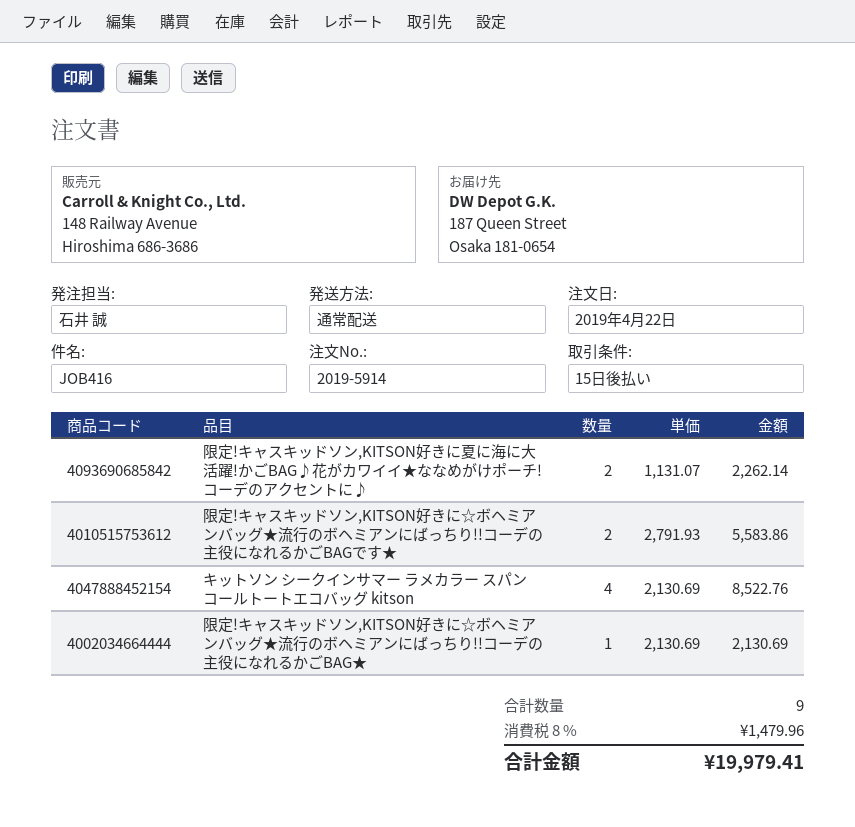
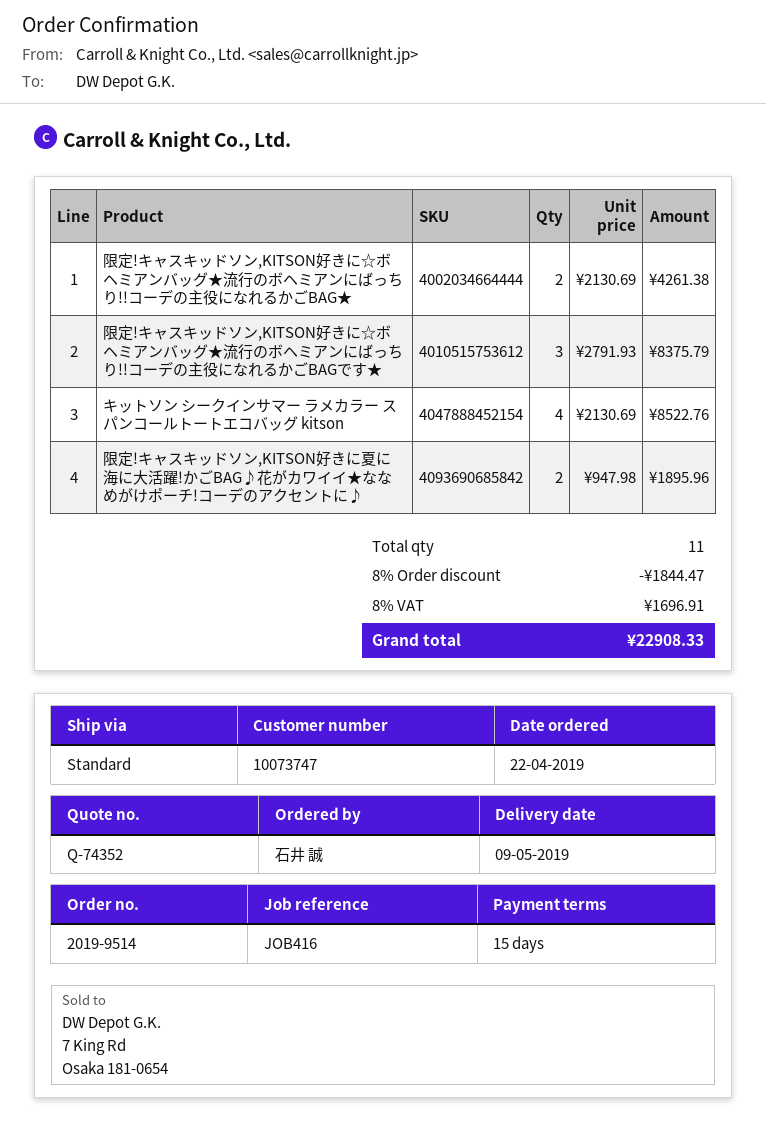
order number: 2019-5914 -> 2019-9514
限定!キャスキッドソン,KITSON好きに夏に海に大活躍!かごBAG♪花がカワイイ★ななめがけポーチ!コーデのアクセントに♪: 2 x 1131.07 = 2262.14 -> 2 x 947.98 = 1895.96
限定!キャスキッドソン,KITSON好きに☆ボヘミアンバッグ★流行のボヘミアンにばっちり!!コーデの主役になれるかごBAGです★: 2 x 2791.93 = 5583.86 -> 3 x 2791.93 = 8375.79
限定!キャスキッドソン,KITSON好きに☆ボヘミアンバッグ★流行のボヘミアンにばっちり!!コーデの主役になれるかごBAG★: 1 x 2130.69 = 2130.69 -> 2 x 2130.69 = 4261.38
total quantity: 9 -> 11
discount: none -> 8% = 1844.47
tax: 8% = 1479.96 -> 8% = 1696.91
total: 19979.41 -> 22908.33

